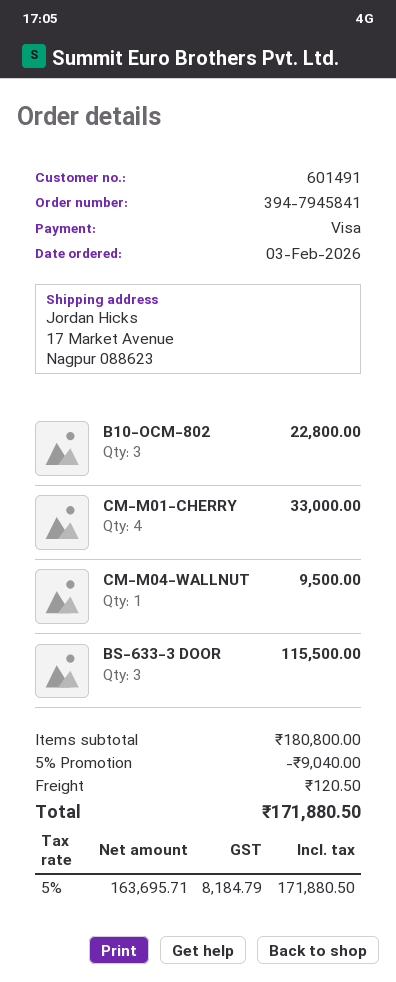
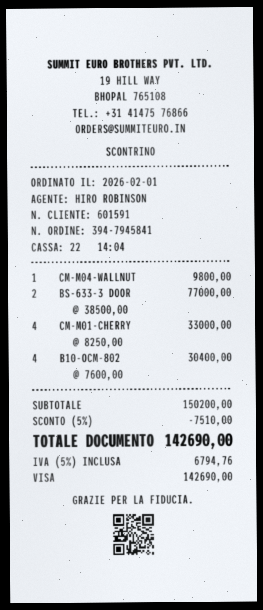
order date: 2026-02-03 -> 2026-02-01
customer number: 601491 -> 601591
B10-OCM-802: 3 for 22800.00 -> 4 for 30400.00
CM-M04-WALLNUT: 1 for 9500.00 -> 1 for 9800.00
BS-633-3 DOOR: 3 for 115500.00 -> 2 for 77000.00
subtotal: 180800.00 -> 150200.00
discount: 5% = 9040.00 -> 5% = 7510.00
shipping: 120.50 -> none
tax: 5% = 8184.79 -> 5% = 6794.76
total: 171880.50 -> 142690.00

